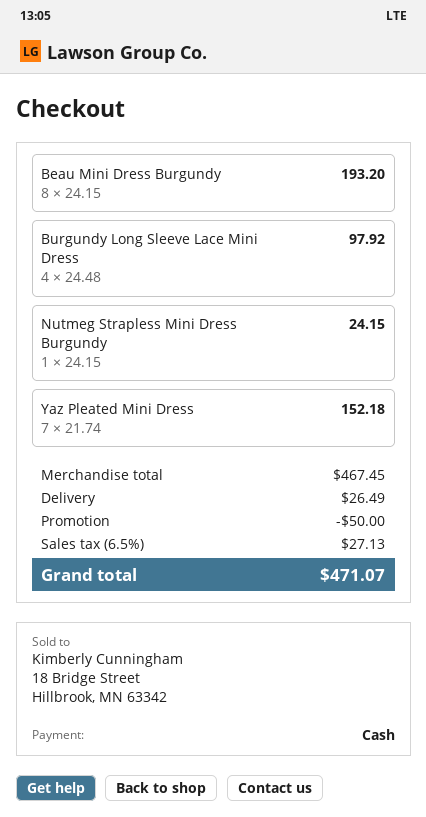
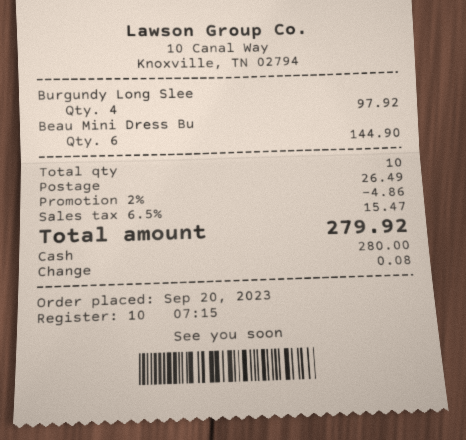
Beau Mini Dress Burgundy: 8 for 193.20 -> 6 for 144.90
Nutmeg Strapless Mini Dress Burgundy: 1 for 24.15 -> none
Yaz Pleated Mini Dress: 7 for 152.18 -> none
discount: 50.00 -> 4.86
tax: 6.5% = 27.13 -> 6.5% = 15.47
total: 471.07 -> 279.92

